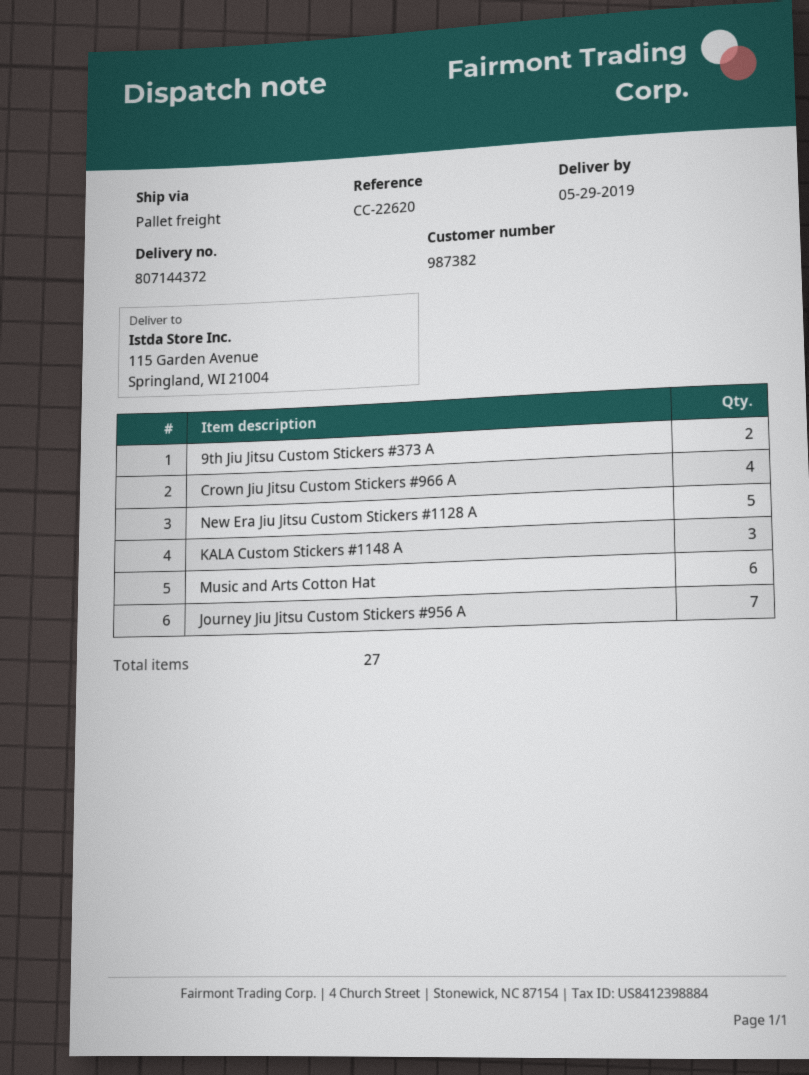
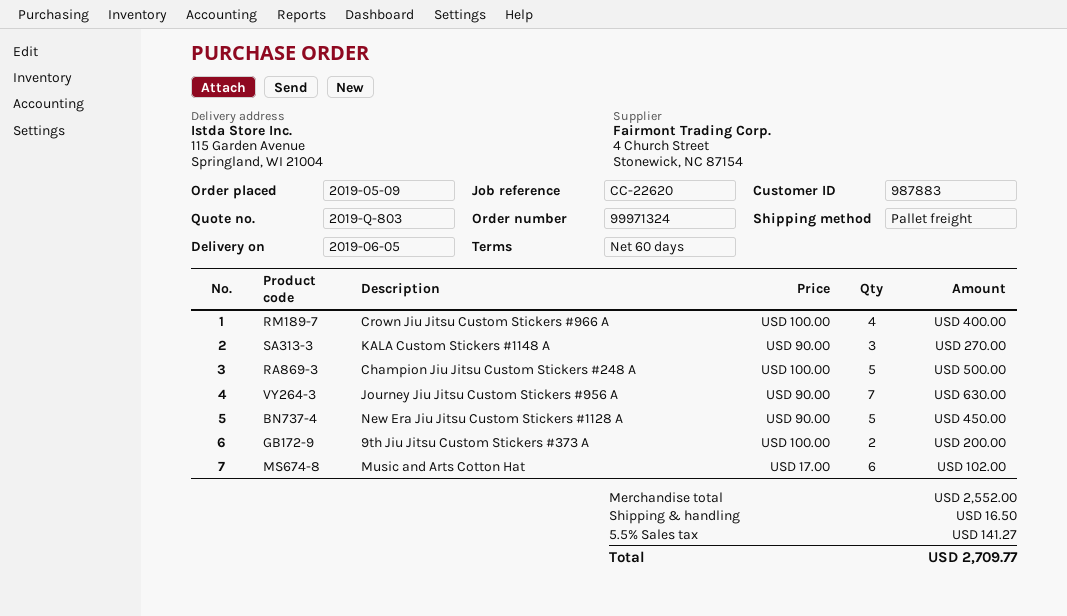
delivery date: 2019-05-29 -> 2019-06-05
customer number: 987382 -> 987883
Champion Jiu Jitsu Custom Stickers #248 A: none -> 5

